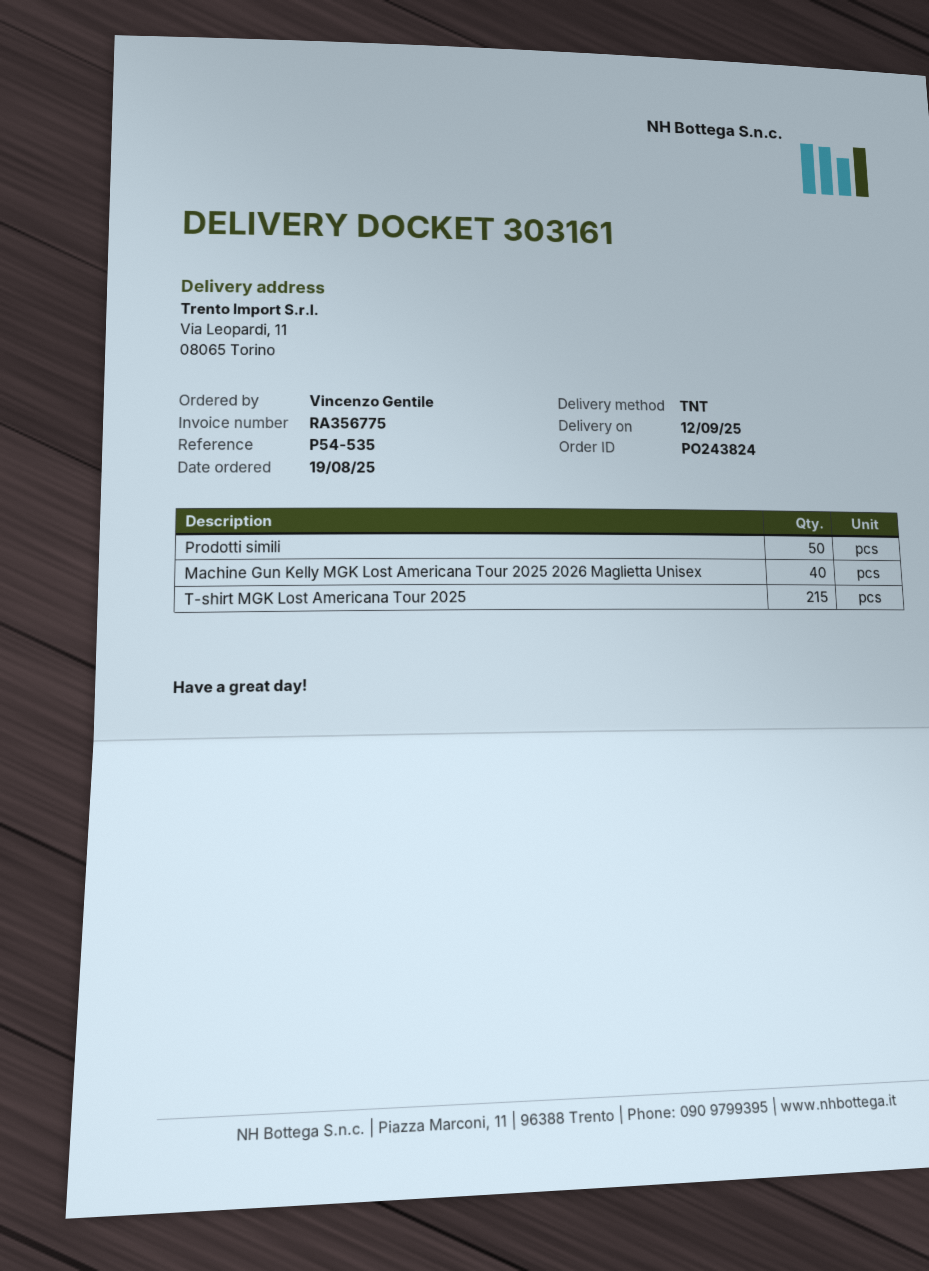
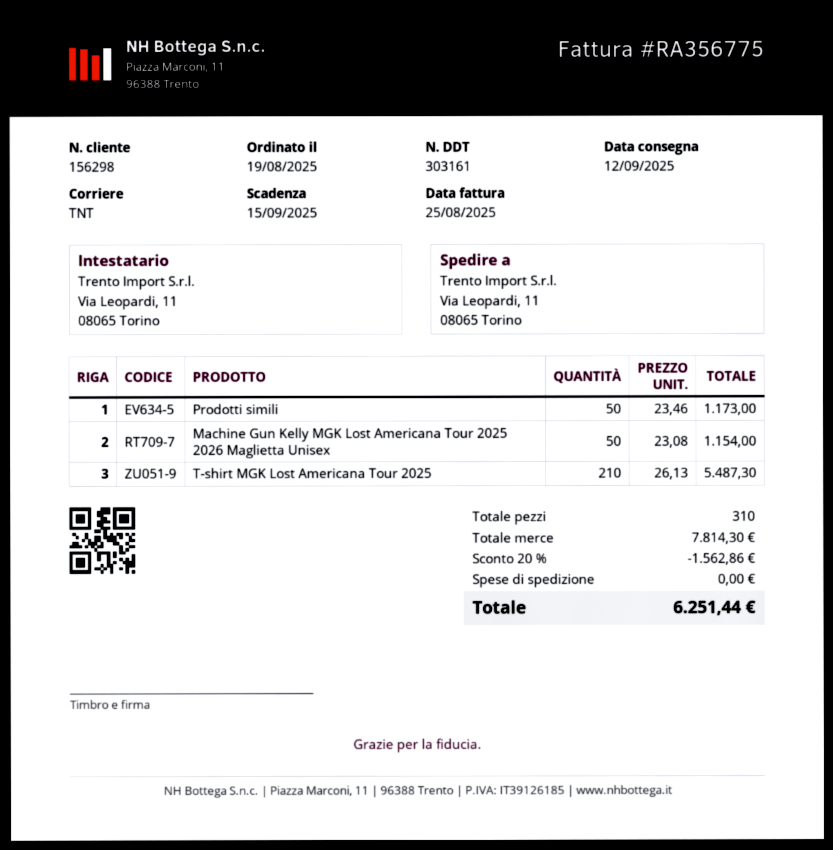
Machine Gun Kelly MGK Lost Americana Tour 2025 2026 Maglietta Unisex: 40 -> 50
T-shirt MGK Lost Americana Tour 2025: 215 -> 210

